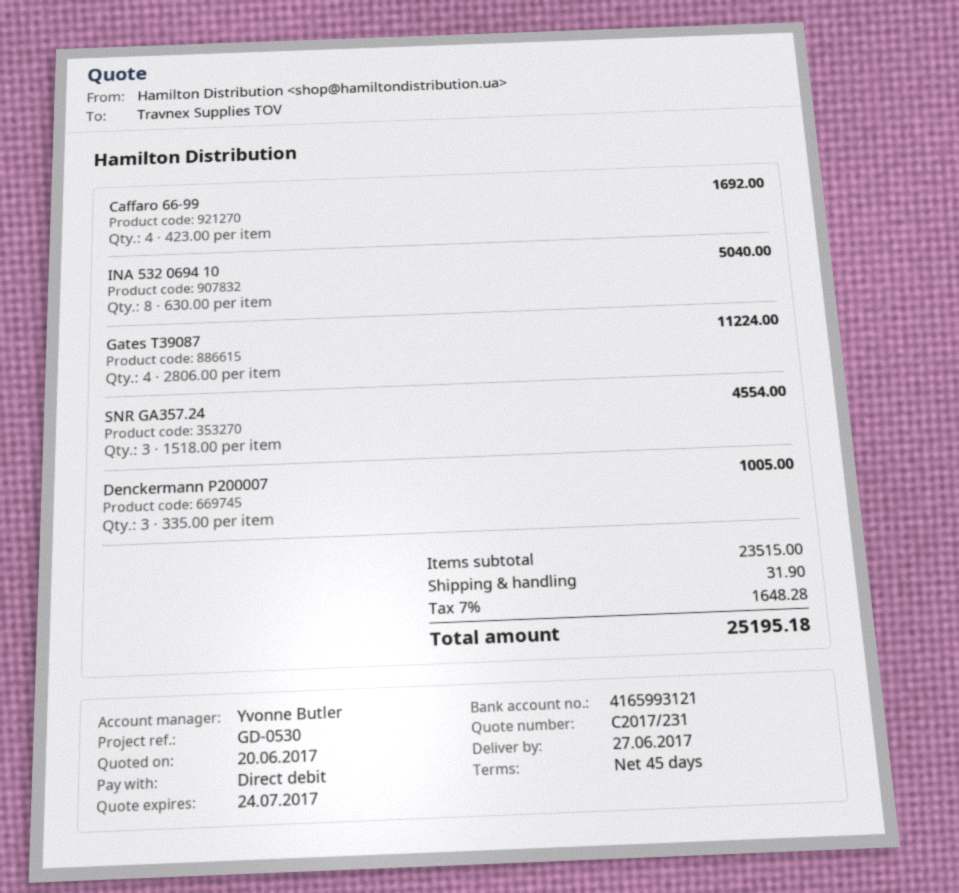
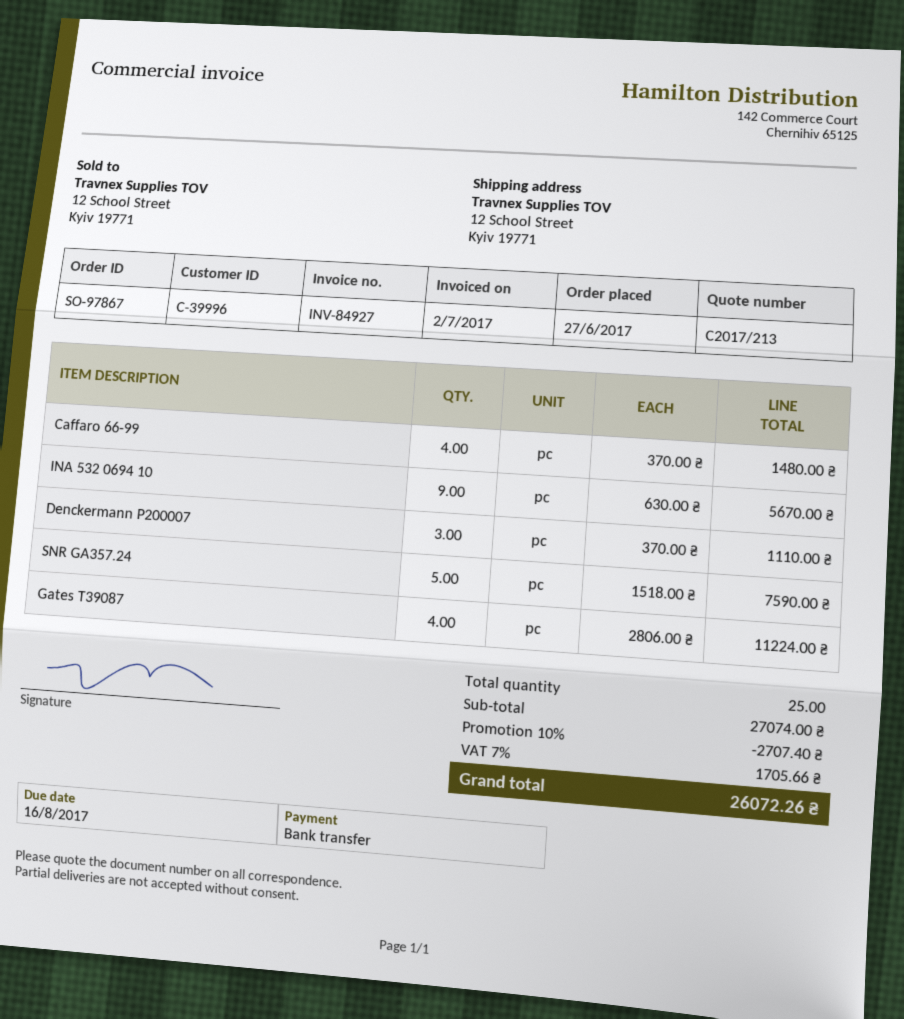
quote number: C2017/231 -> C2017/213
payment method: direct debit -> bank transfer
Caffaro 66-99: 4 x 423.00 = 1692.00 -> 4 x 370.00 = 1480.00
INA 532 0694 10: 8 x 630.00 = 5040.00 -> 9 x 630.00 = 5670.00
SNR GA357.24: 3 x 1518.00 = 4554.00 -> 5 x 1518.00 = 7590.00
Denckermann P200007: 3 x 335.00 = 1005.00 -> 3 x 370.00 = 1110.00
subtotal: 23515.00 -> 27074.00
discount: none -> 10% = 2707.40
shipping: 31.90 -> none
tax: 7% = 1648.28 -> 7% = 1705.66
total: 25195.18 -> 26072.26

